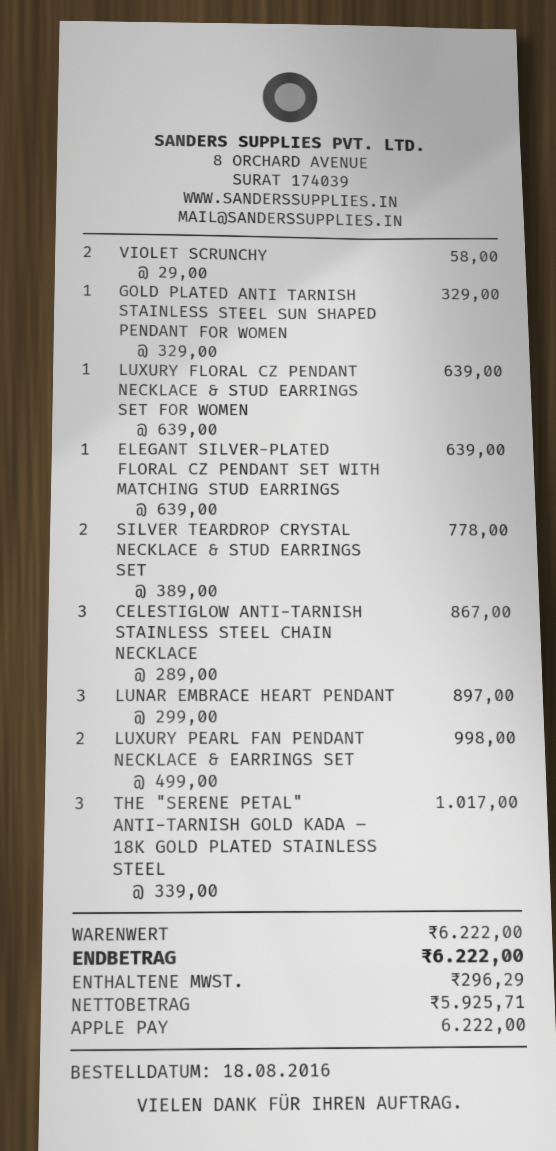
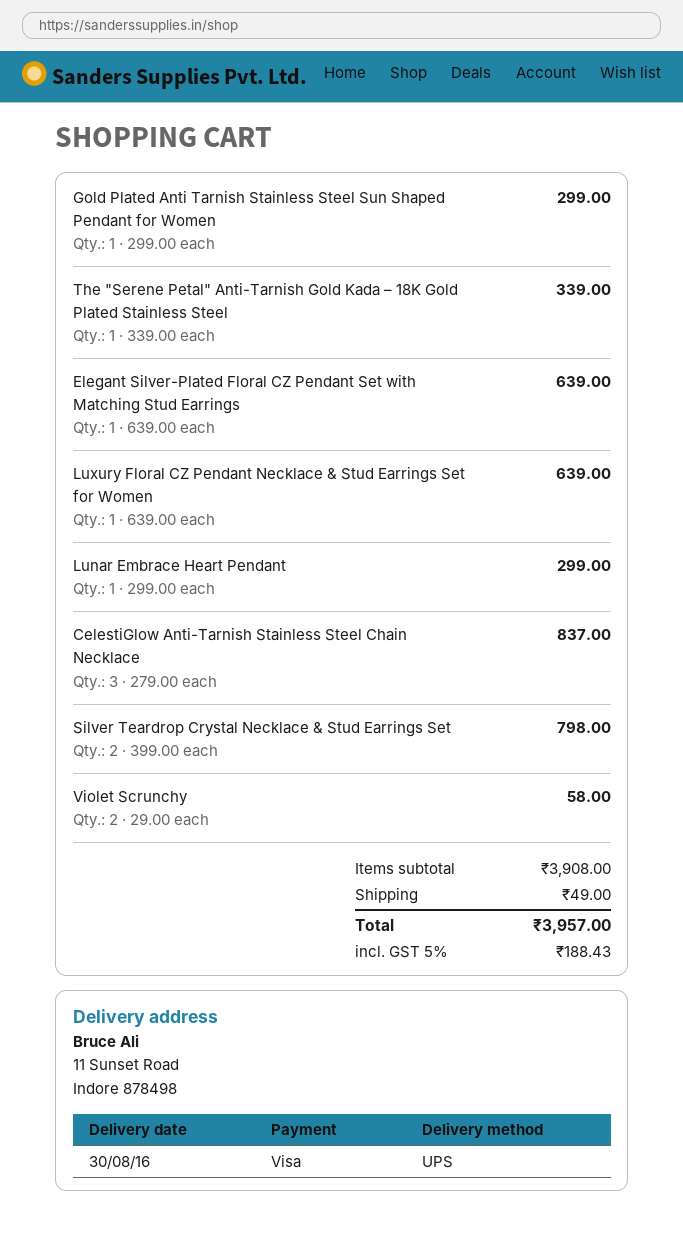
payment method: Apple Pay -> Visa
GOLD PLATED ANTI TARNISH STAINLESS STEEL SUN SHAPED PENDANT FOR WOMEN: 1 x 329.00 = 329.00 -> 1 x 299.00 = 299.00
SILVER TEARDROP CRYSTAL NECKLACE & STUD EARRINGS SET: 2 x 389.00 = 778.00 -> 2 x 399.00 = 798.00
CELESTIGLOW ANTI-TARNISH STAINLESS STEEL CHAIN NECKLACE: 3 x 289.00 = 867.00 -> 3 x 279.00 = 837.00
LUNAR EMBRACE HEART PENDANT: 3 x 299.00 = 897.00 -> 1 x 299.00 = 299.00
LUXURY PEARL FAN PENDANT NECKLACE & EARRINGS SET: 2 x 499.00 = 998.00 -> none
THE "SERENE PETAL" ANTI-TARNISH GOLD KADA – 18K GOLD PLATED STAINLESS STEEL: 3 x 339.00 = 1017.00 -> 1 x 339.00 = 339.00
subtotal: 6222.00 -> 3908.00
shipping: none -> 49.00
tax: 296.29 -> 188.43
total: 6222.00 -> 3957.00

